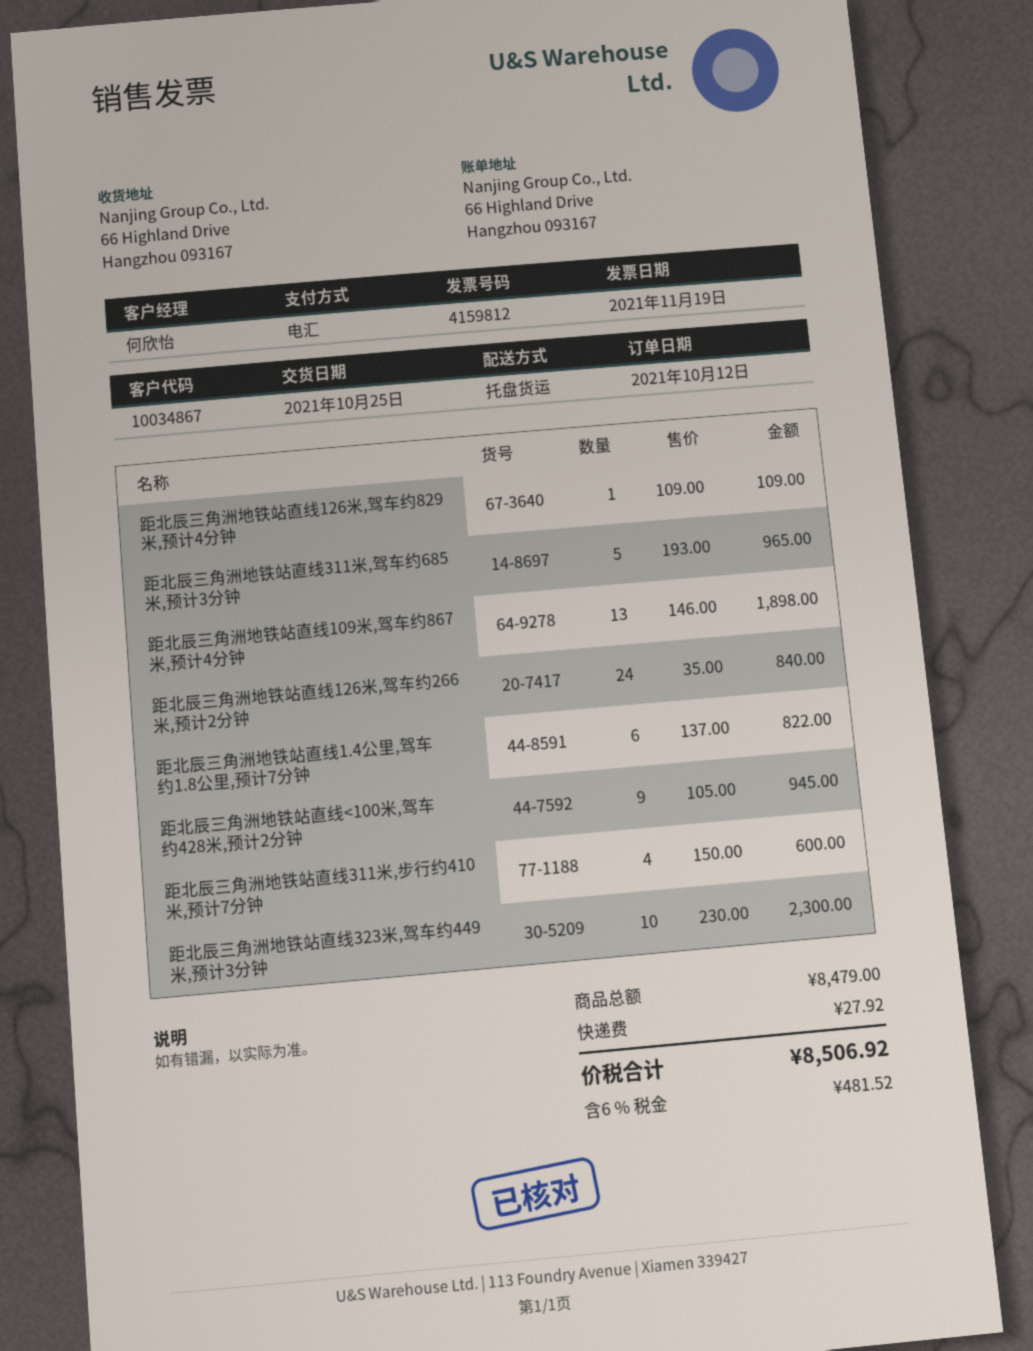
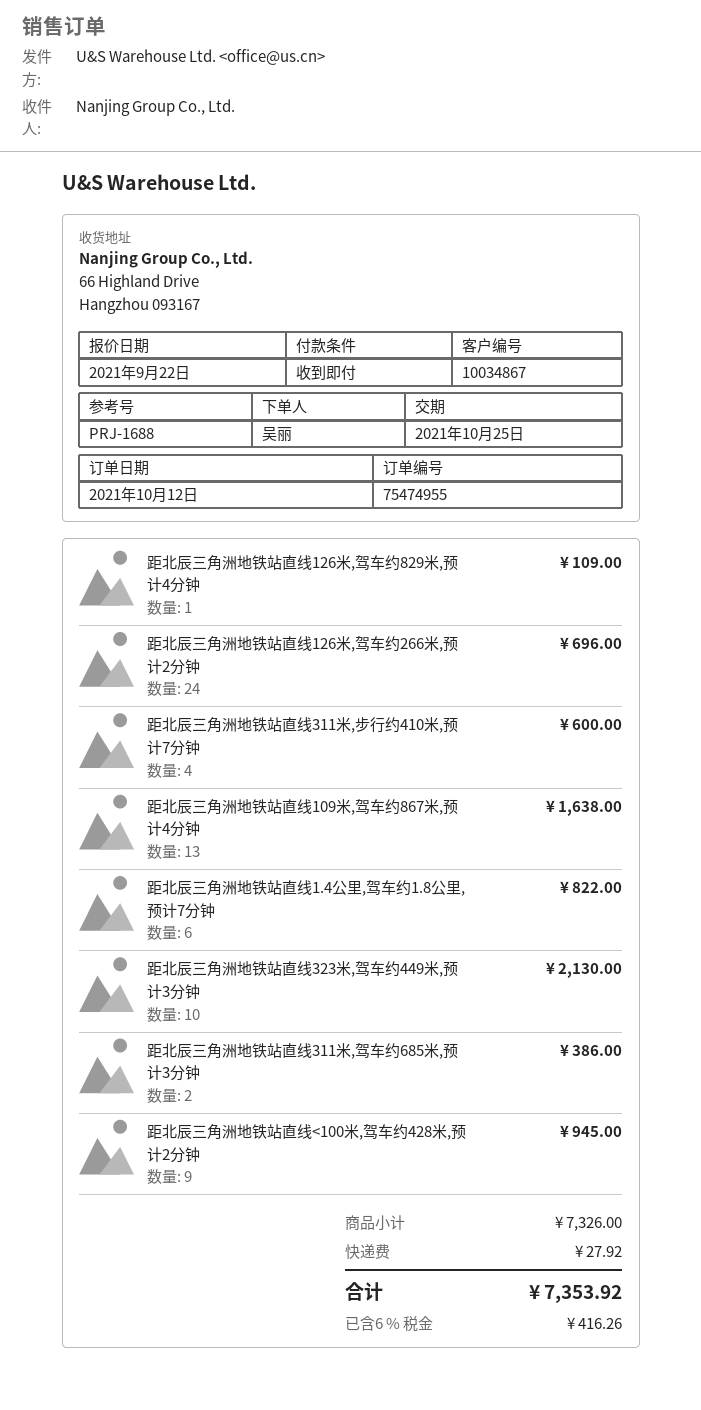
距北辰三角洲地铁站直线311米,驾车约685米,预计3分钟: 5 for 965.00 -> 2 for 386.00
距北辰三角洲地铁站直线109米,驾车约867米,预计4分钟: 13 for 1898.00 -> 13 for 1638.00
距北辰三角洲地铁站直线126米,驾车约266米,预计2分钟: 24 for 840.00 -> 24 for 696.00
距北辰三角洲地铁站直线323米,驾车约449米,预计3分钟: 10 for 2300.00 -> 10 for 2130.00
subtotal: 8479.00 -> 7326.00
tax: 6% = 481.52 -> 6% = 416.26
total: 8506.92 -> 7353.92

